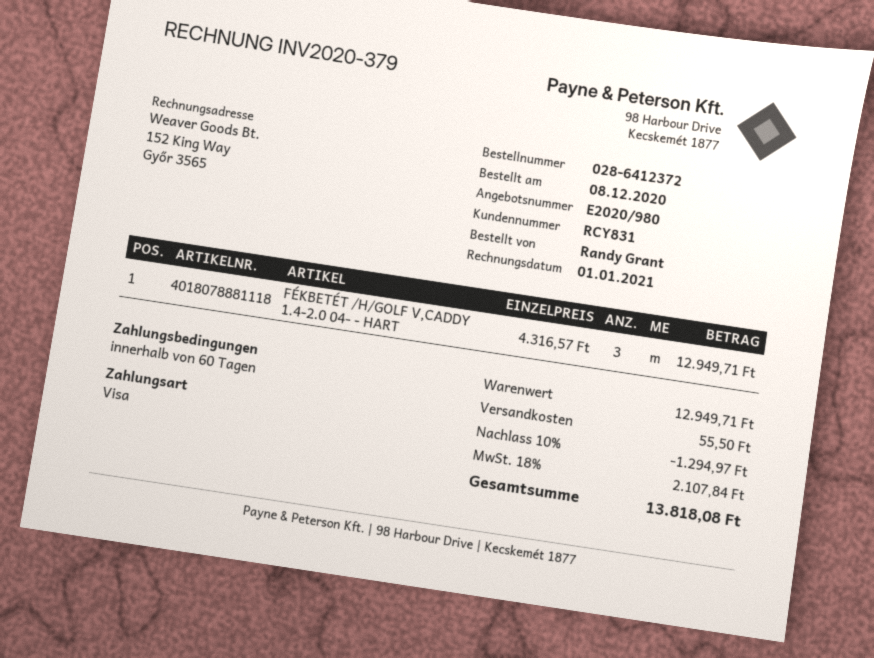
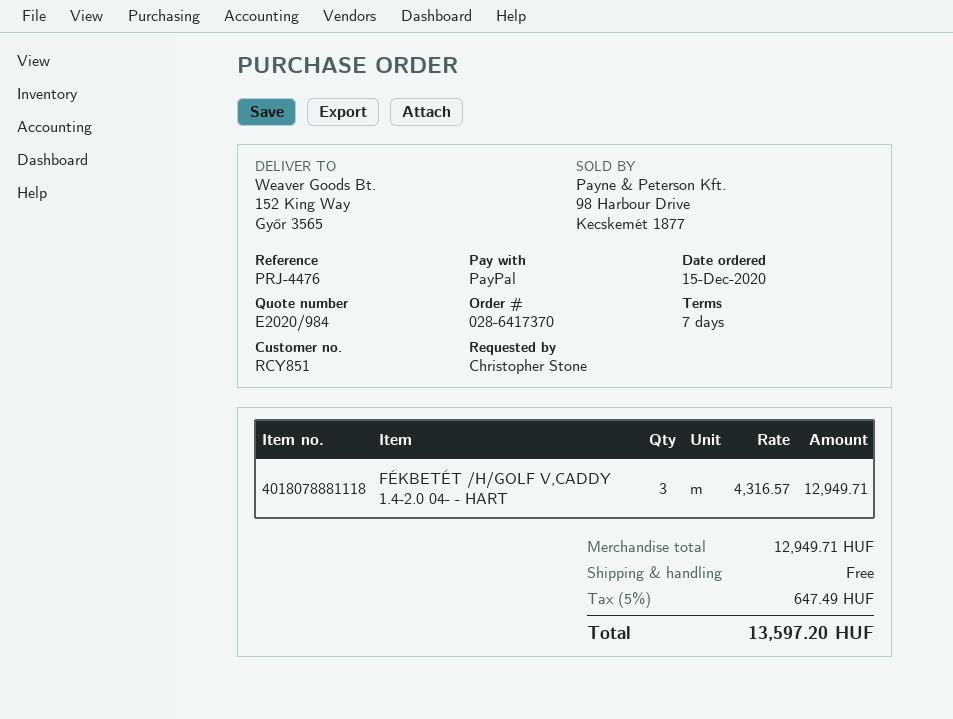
quote number: E2020/980 -> E2020/984
order number: 028-6412372 -> 028-6417370
order date: 2020-12-08 -> 2020-12-15
payment terms: 60 days -> 7 days
customer number: RCY831 -> RCY851
ordered by: Randy Grant -> Christopher Stone
payment method: Visa -> PayPal
discount: 10% = 1294.97 -> none
shipping: 55.50 -> 0.00
tax: 18% = 2107.84 -> 5% = 647.49
total: 13818.08 -> 13597.20

